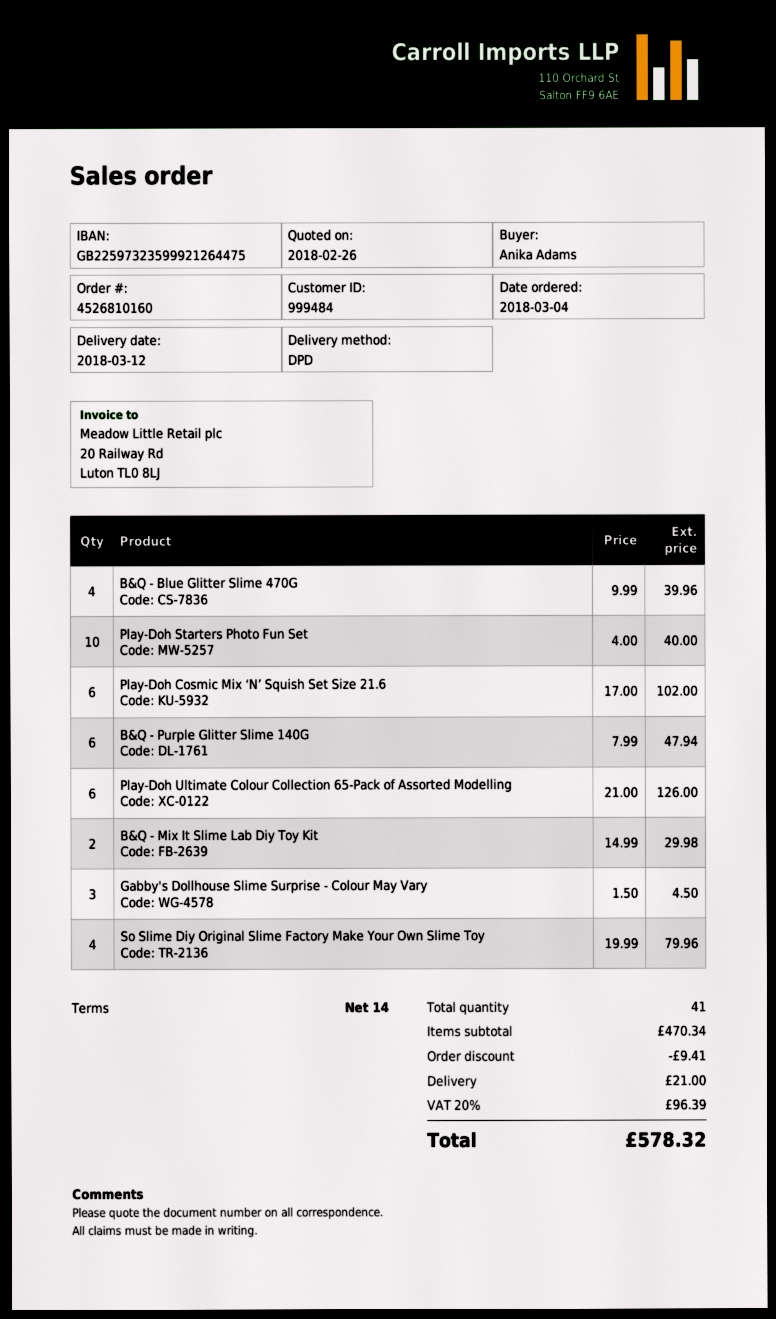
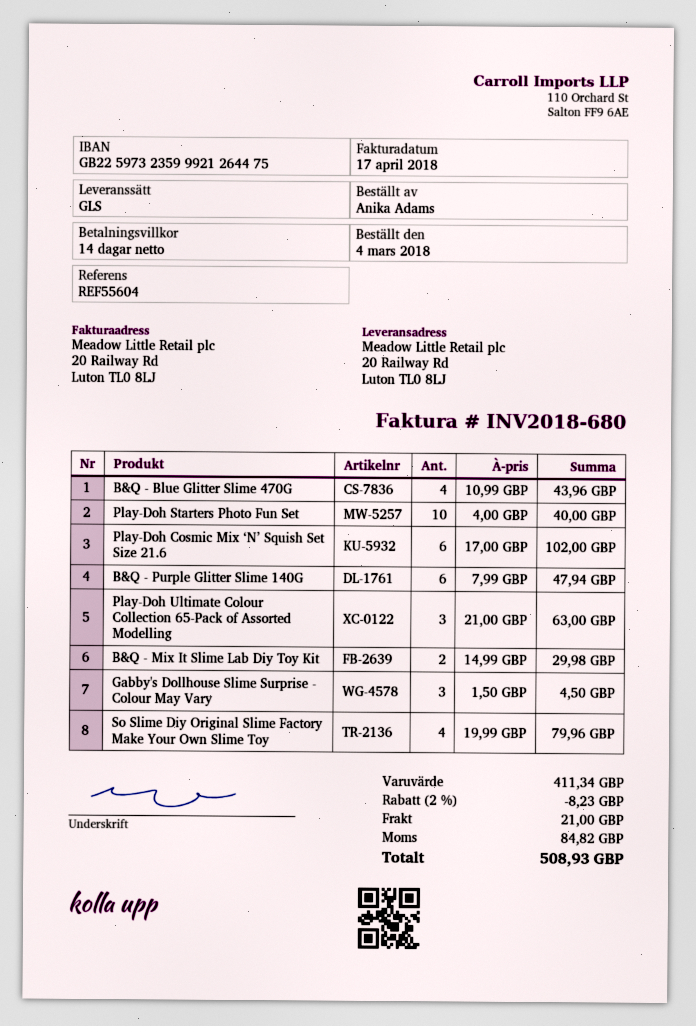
shipping method: DPD -> GLS
B&Q - Blue Glitter Slime 470G: 4 x 9.99 = 39.96 -> 4 x 10.99 = 43.96
Play-Doh Ultimate Colour Collection 65-Pack of Assorted Modelling: 6 x 21.00 = 126.00 -> 3 x 21.00 = 63.00
subtotal: 470.34 -> 411.34
discount: 9.41 -> 8.23
tax: 96.39 -> 84.82
total: 578.32 -> 508.93

